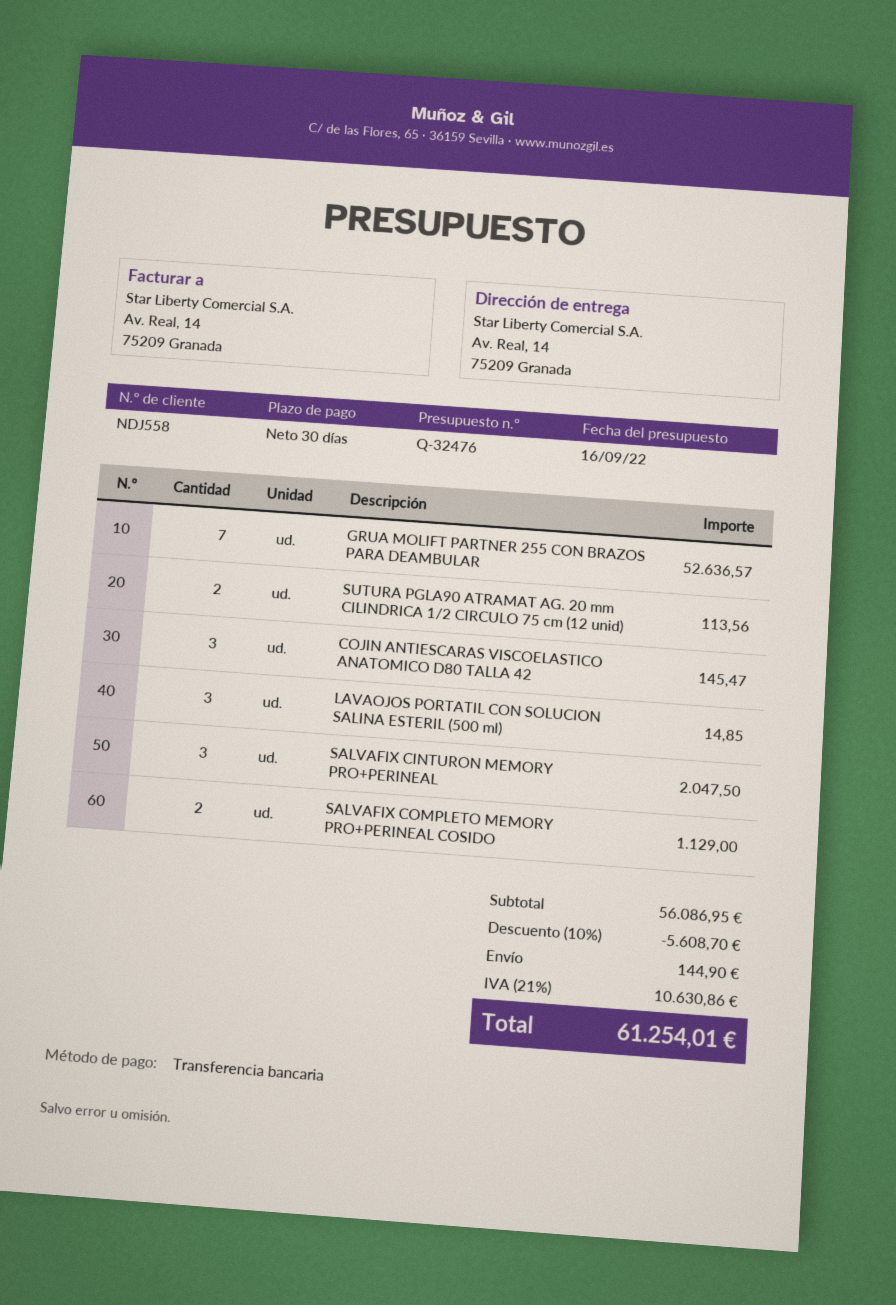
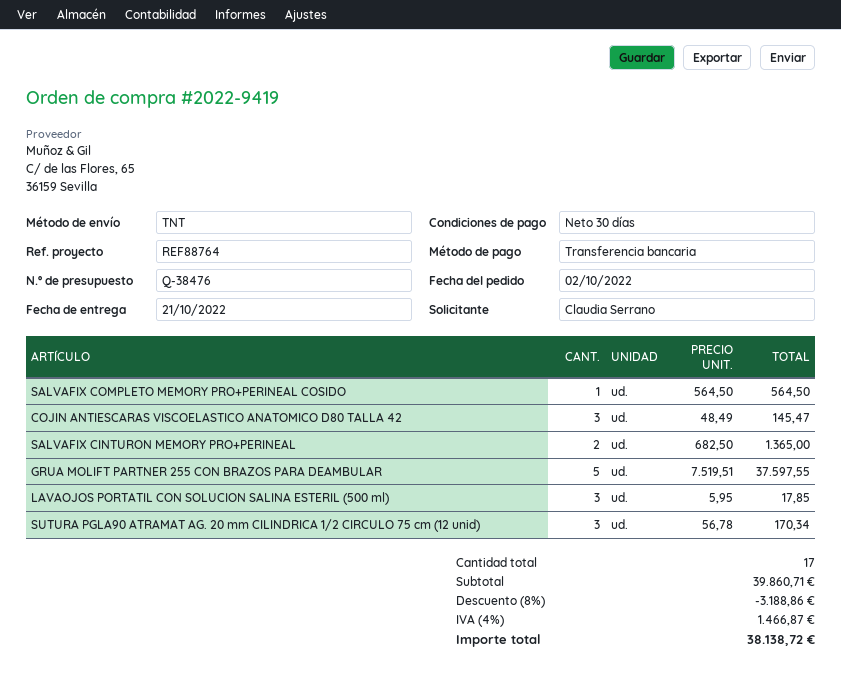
quote number: Q-32476 -> Q-38476
GRUA MOLIFT PARTNER 255 CON BRAZOS PARA DEAMBULAR: 7 for 52636.57 -> 5 for 37597.55
SUTURA PGLA90 ATRAMAT AG. 20 mm CILINDRICA 1/2 CIRCULO 75 cm (12 unid): 2 for 113.56 -> 3 for 170.34
LAVAOJOS PORTATIL CON SOLUCION SALINA ESTERIL (500 ml): 3 for 14.85 -> 3 for 17.85
SALVAFIX CINTURON MEMORY PRO+PERINEAL: 3 for 2047.50 -> 2 for 1365.00
SALVAFIX COMPLETO MEMORY PRO+PERINEAL COSIDO: 2 for 1129.00 -> 1 for 564.50
subtotal: 56086.95 -> 39860.71
discount: 10% = 5608.70 -> 8% = 3188.86
shipping: 144.90 -> none
tax: 21% = 10630.86 -> 4% = 1466.87
total: 61254.01 -> 38138.72

